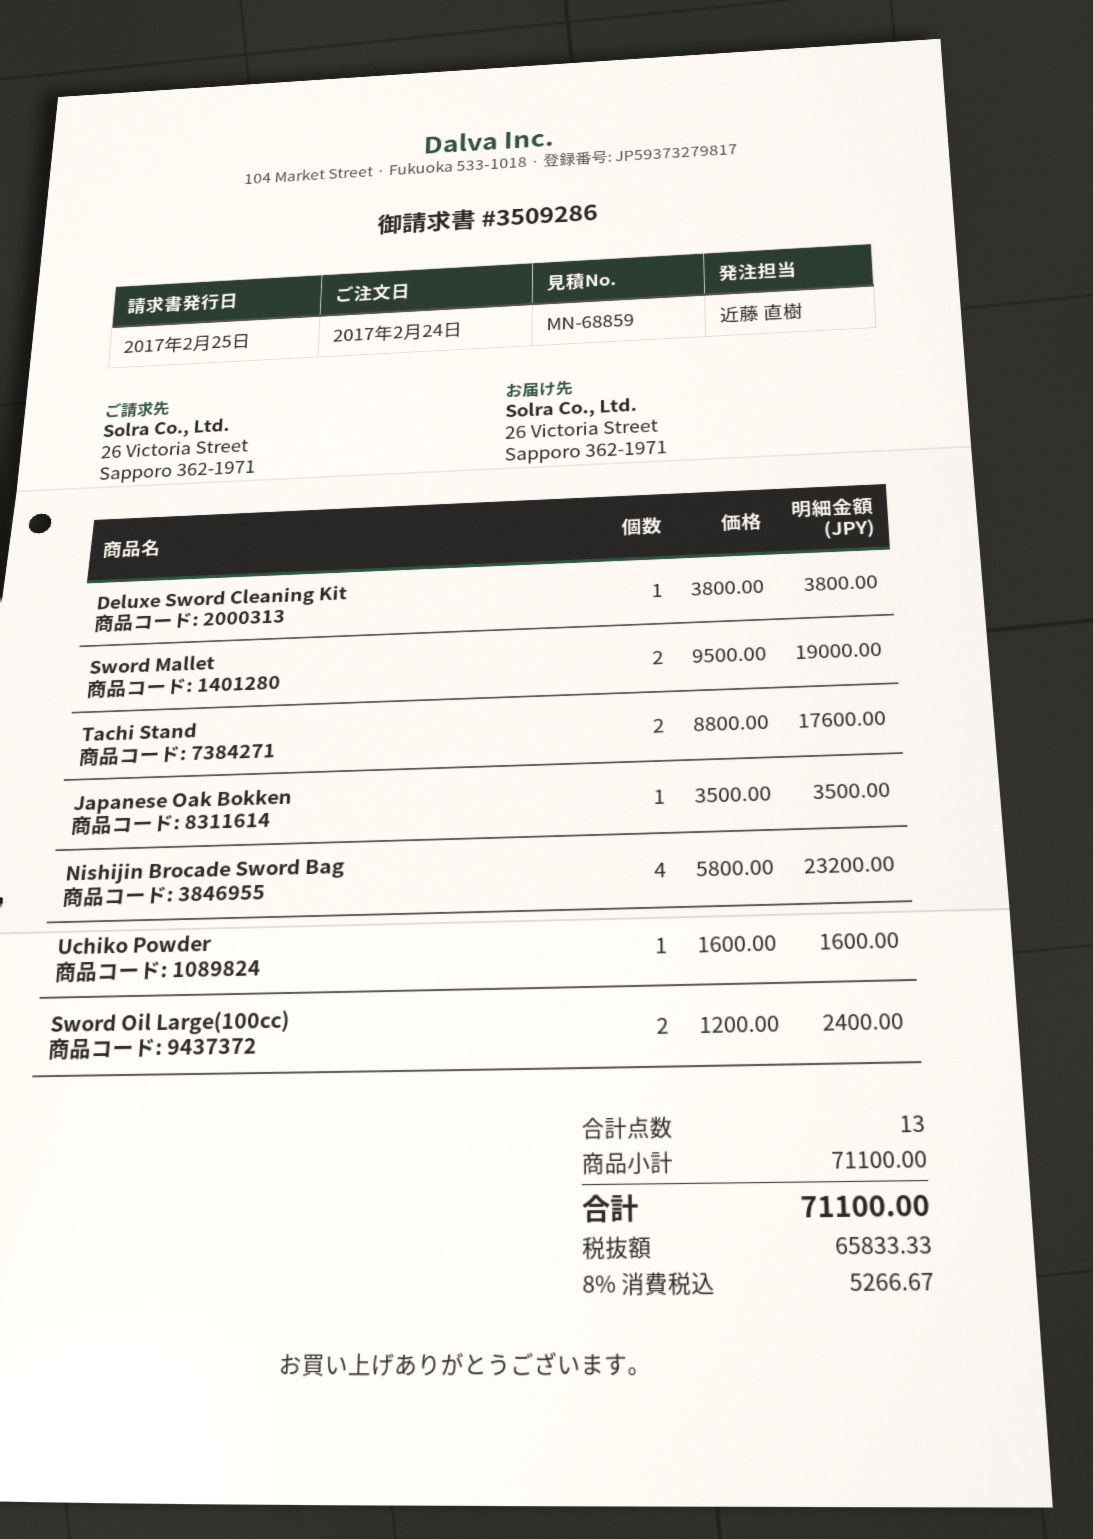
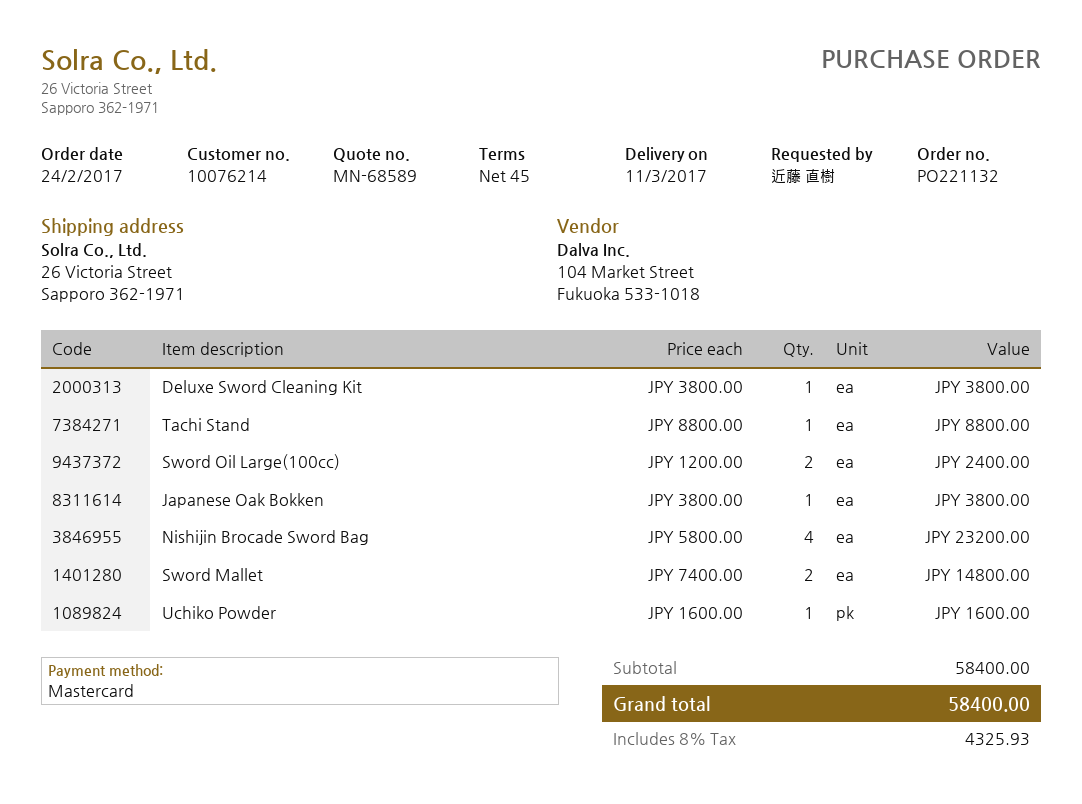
quote number: MN-68859 -> MN-68589
Sword Mallet: 2 x 9500.00 = 19000.00 -> 2 x 7400.00 = 14800.00
Tachi Stand: 2 x 8800.00 = 17600.00 -> 1 x 8800.00 = 8800.00
Japanese Oak Bokken: 1 x 3500.00 = 3500.00 -> 1 x 3800.00 = 3800.00
subtotal: 71100.00 -> 58400.00
tax: 8% = 5266.67 -> 8% = 4325.93
total: 71100.00 -> 58400.00

